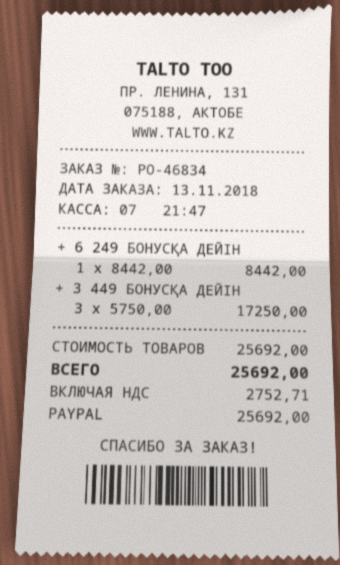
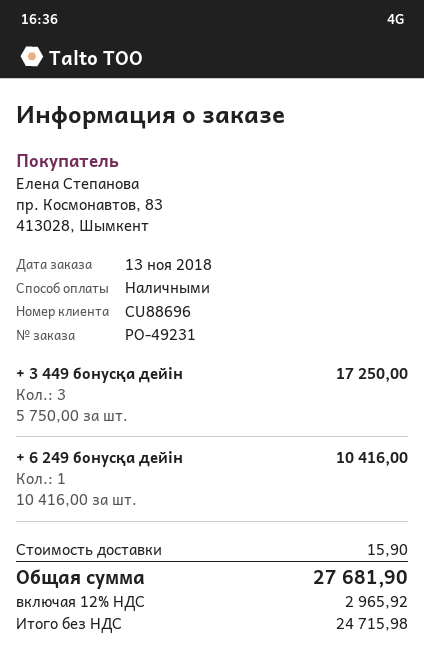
order number: PO-46834 -> PO-49231
payment method: PayPal -> cash
+ 6 249 БОНУСҚА ДЕЙІН: 1 x 8442.00 = 8442.00 -> 1 x 10416.00 = 10416.00
shipping: none -> 15.90
tax: 2752.71 -> 2965.92
total: 25692.00 -> 27681.90

